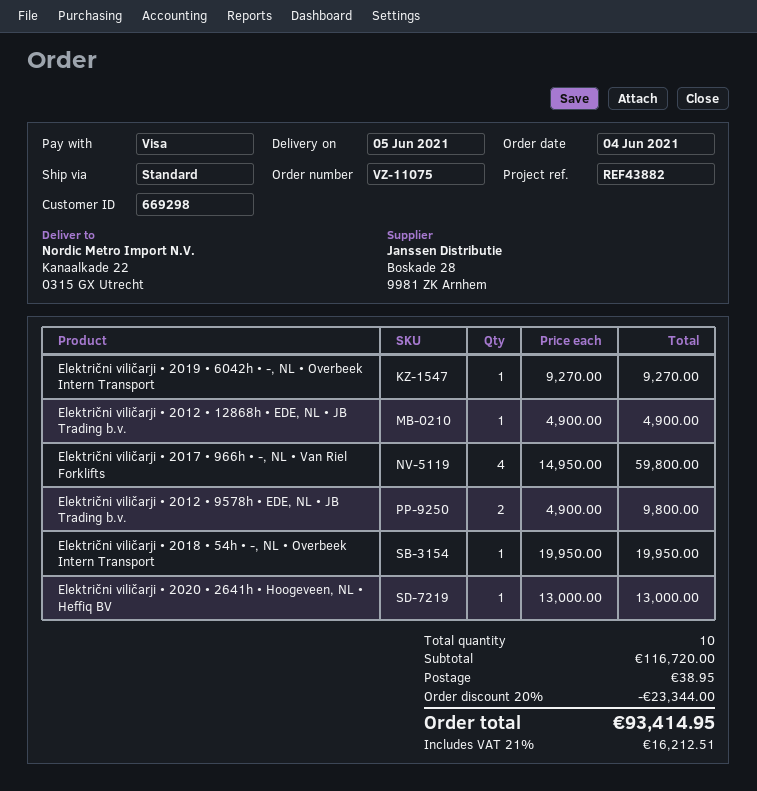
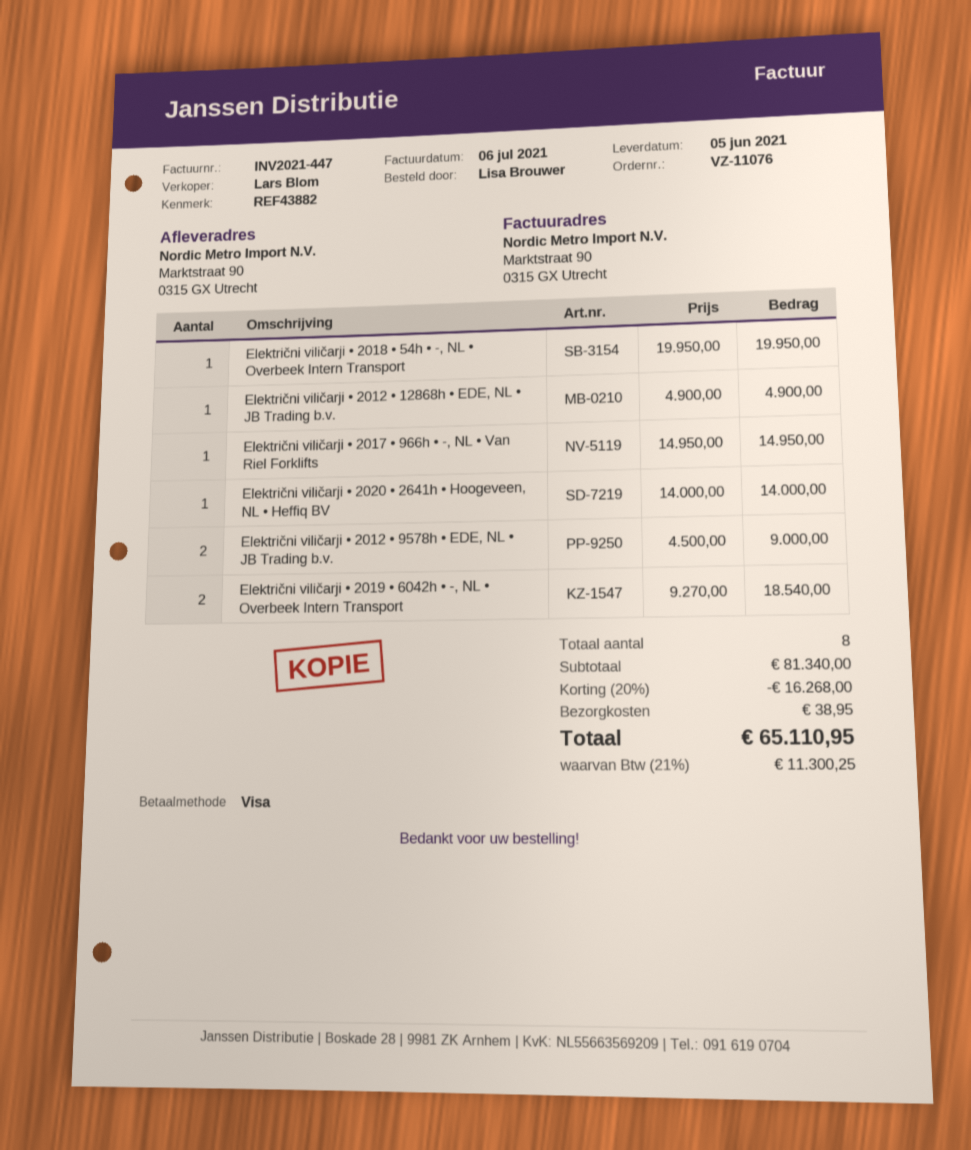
order number: VZ-11075 -> VZ-11076
ship to: Kanaalkade 22, 0315 GX Utrecht -> Marktstraat 90, 0315 GX Utrecht
Električni viličarji • 2019 • 6042h • -, NL • Overbeek Intern Transport: 1 x 9270.00 = 9270.00 -> 2 x 9270.00 = 18540.00
Električni viličarji • 2017 • 966h • -, NL • Van Riel Forklifts: 4 x 14950.00 = 59800.00 -> 1 x 14950.00 = 14950.00
Električni viličarji • 2012 • 9578h • EDE, NL • JB Trading b.v.: 2 x 4900.00 = 9800.00 -> 2 x 4500.00 = 9000.00
Električni viličarji • 2020 • 2641h • Hoogeveen, NL • Heffiq BV: 1 x 13000.00 = 13000.00 -> 1 x 14000.00 = 14000.00
total quantity: 10 -> 8
subtotal: 116720.00 -> 81340.00
discount: 20% = 23344.00 -> 20% = 16268.00
tax: 21% = 16212.51 -> 21% = 11300.25
total: 93414.95 -> 65110.95

